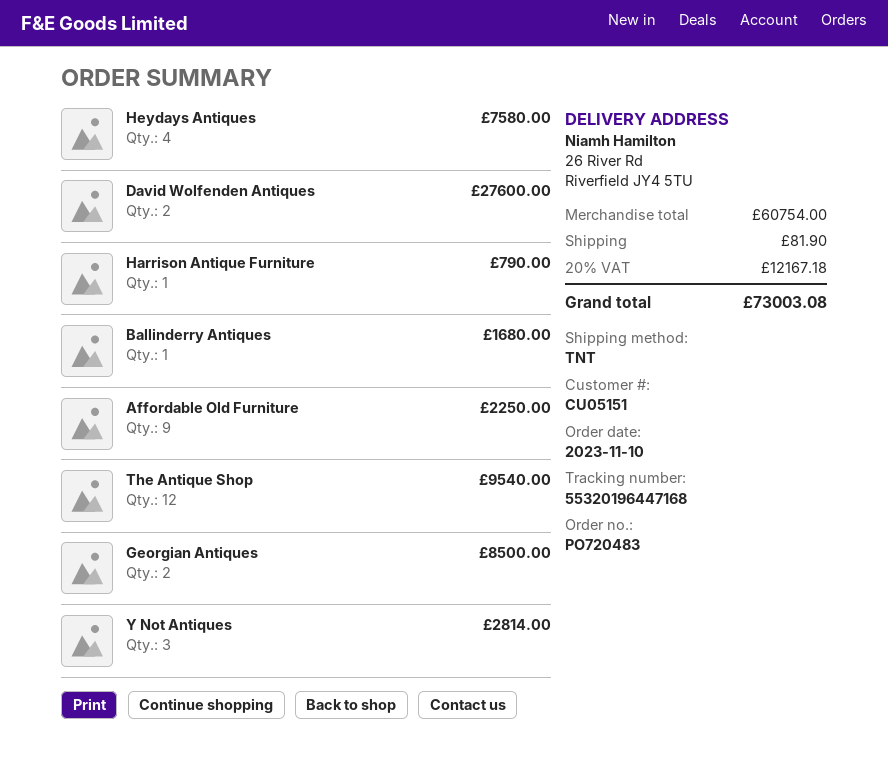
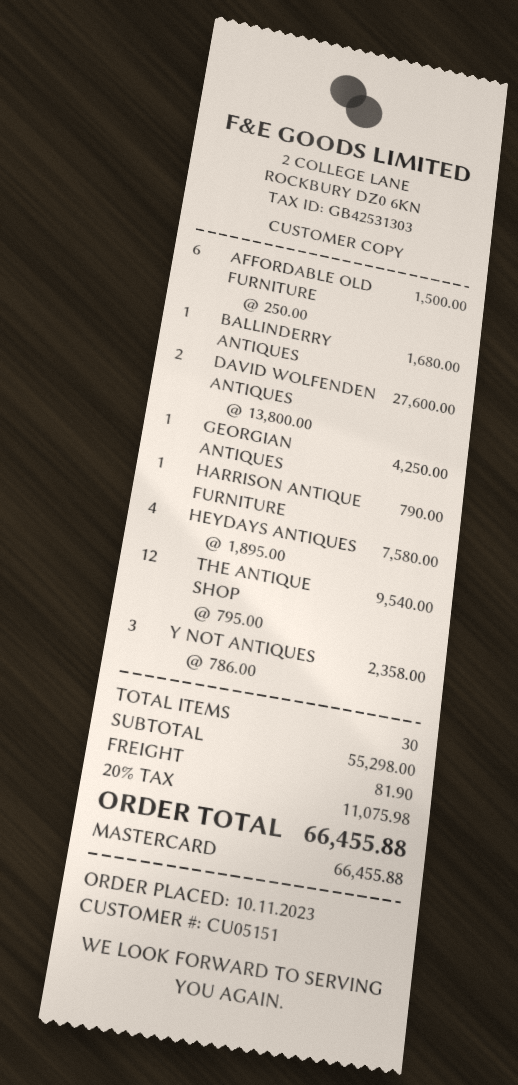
Affordable Old Furniture: 9 for 2250.00 -> 6 for 1500.00
Georgian Antiques: 2 for 8500.00 -> 1 for 4250.00
Y Not Antiques: 3 for 2814.00 -> 3 for 2358.00
subtotal: 60754.00 -> 55298.00
tax: 20% = 12167.18 -> 20% = 11075.98
total: 73003.08 -> 66455.88

